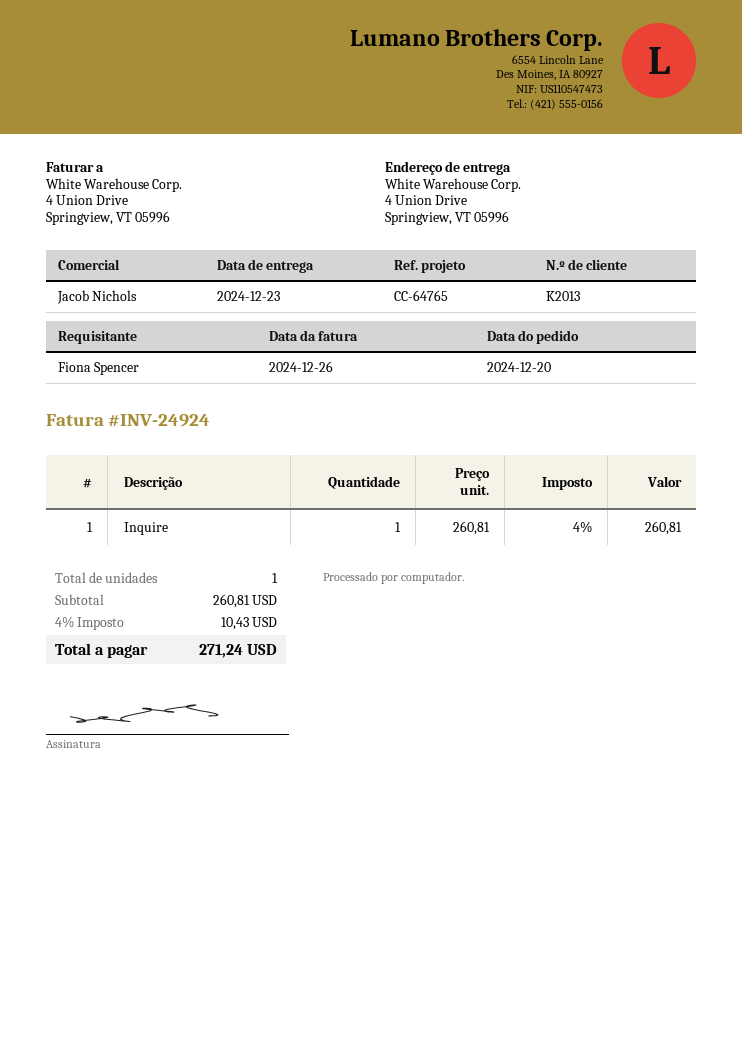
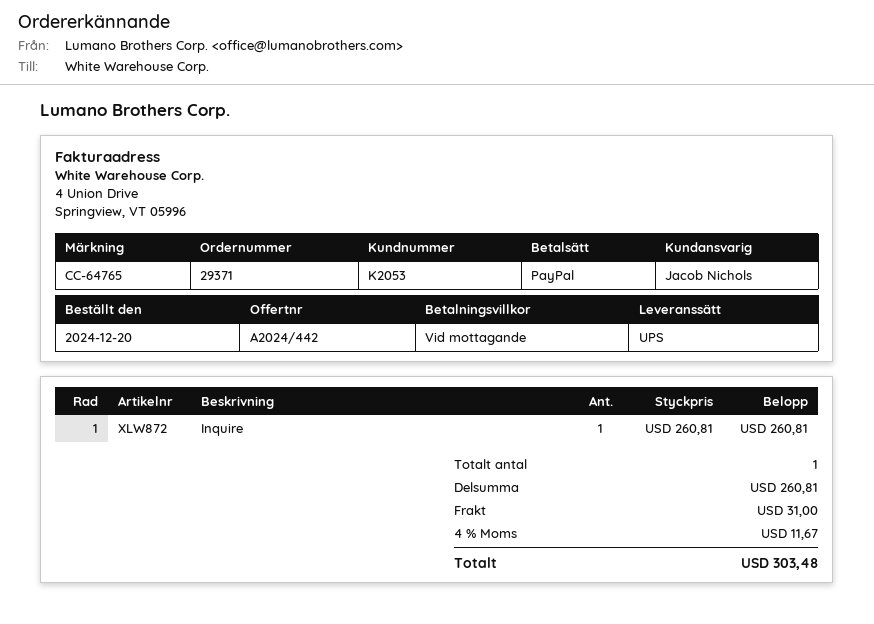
customer number: K2013 -> K2053
shipping: none -> 31.00
tax: 4% = 10.43 -> 4% = 11.67
total: 271.24 -> 303.48

